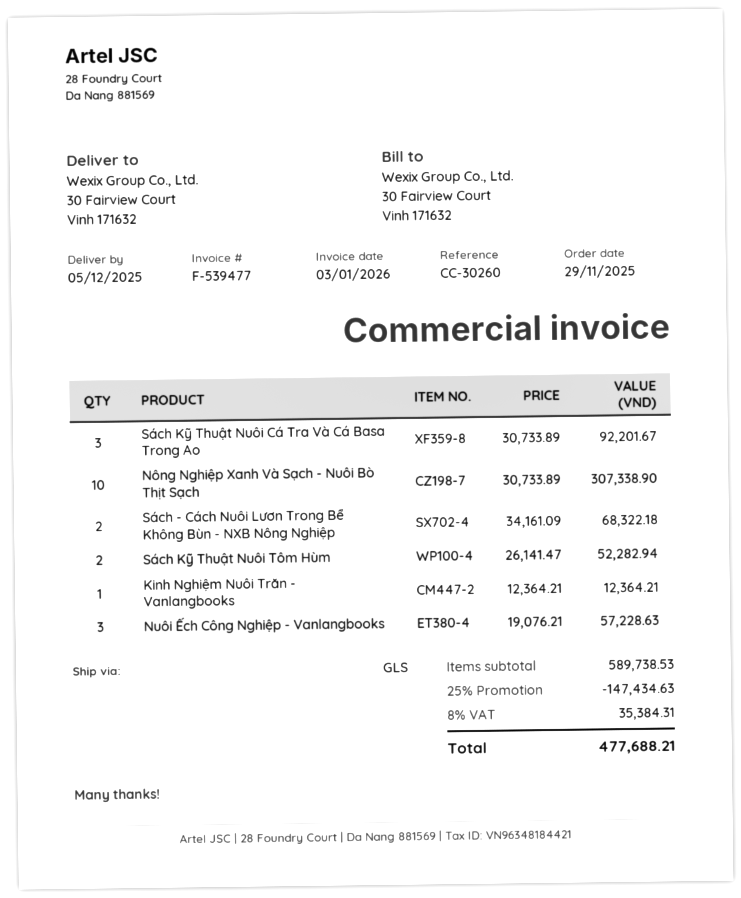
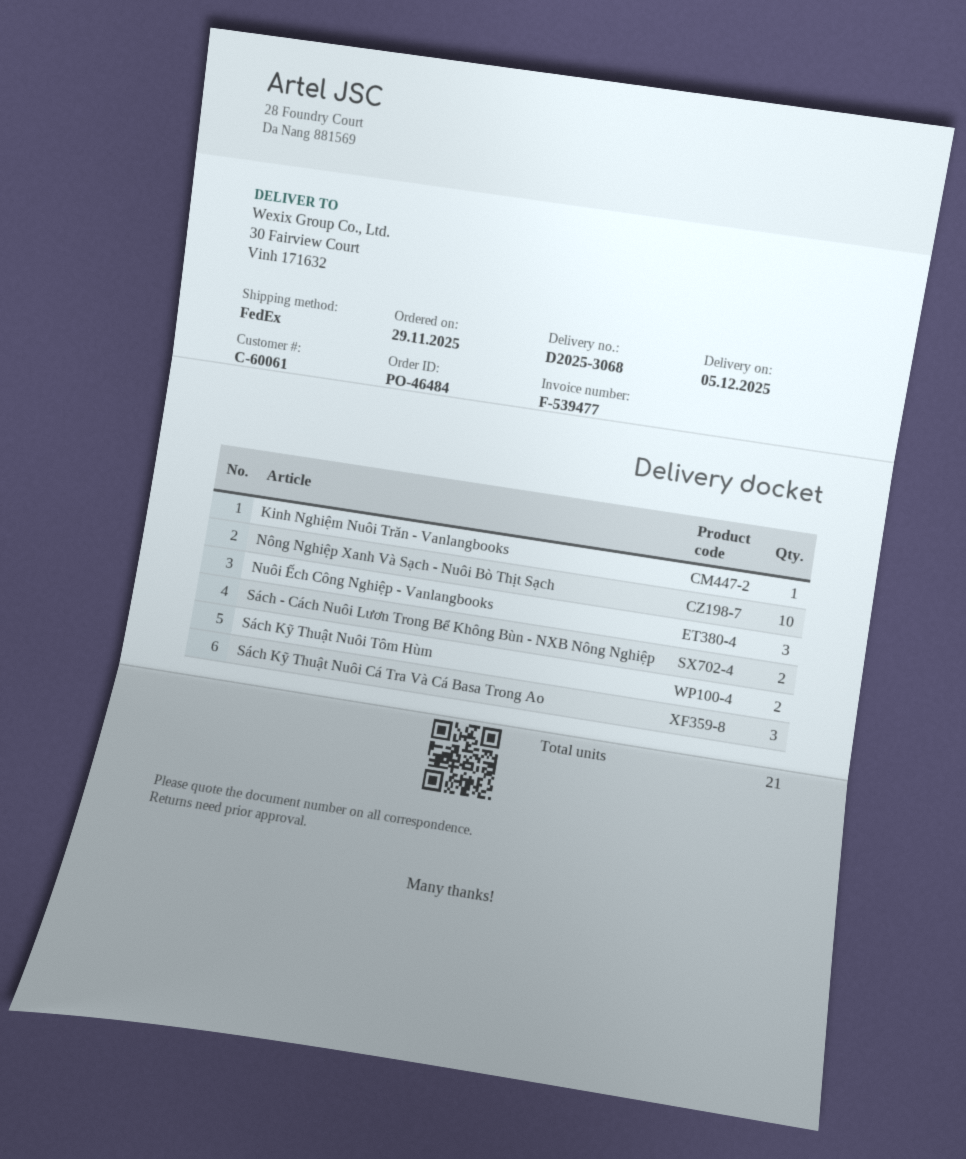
shipping method: GLS -> FedEx

